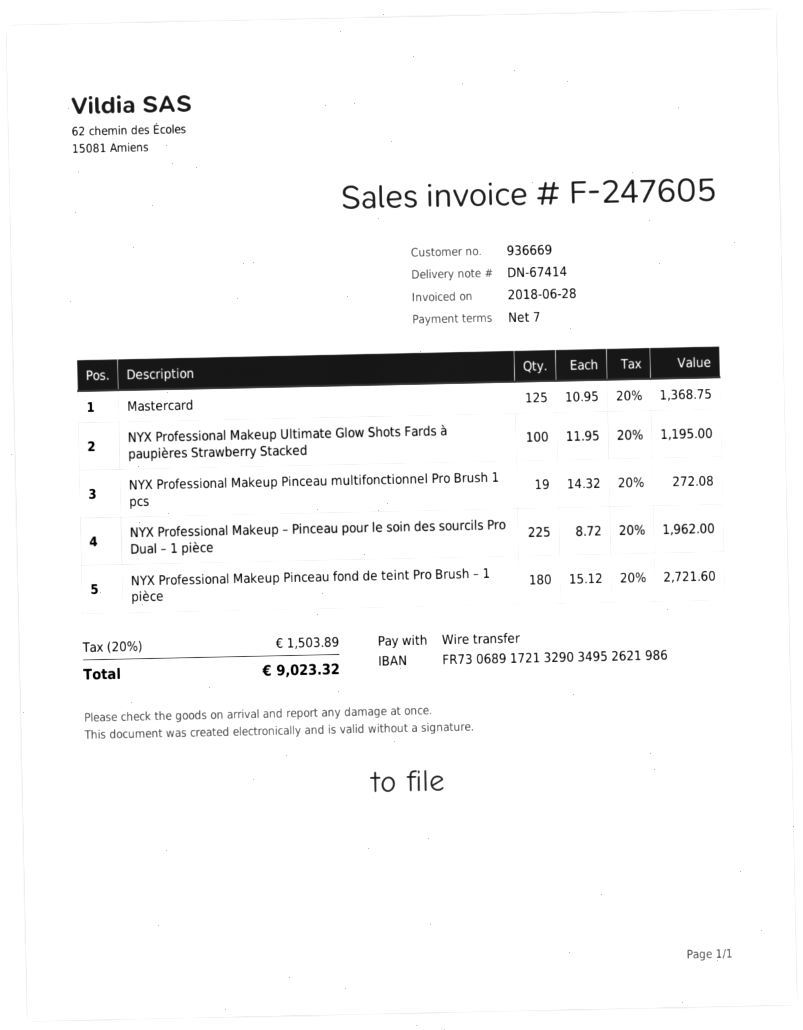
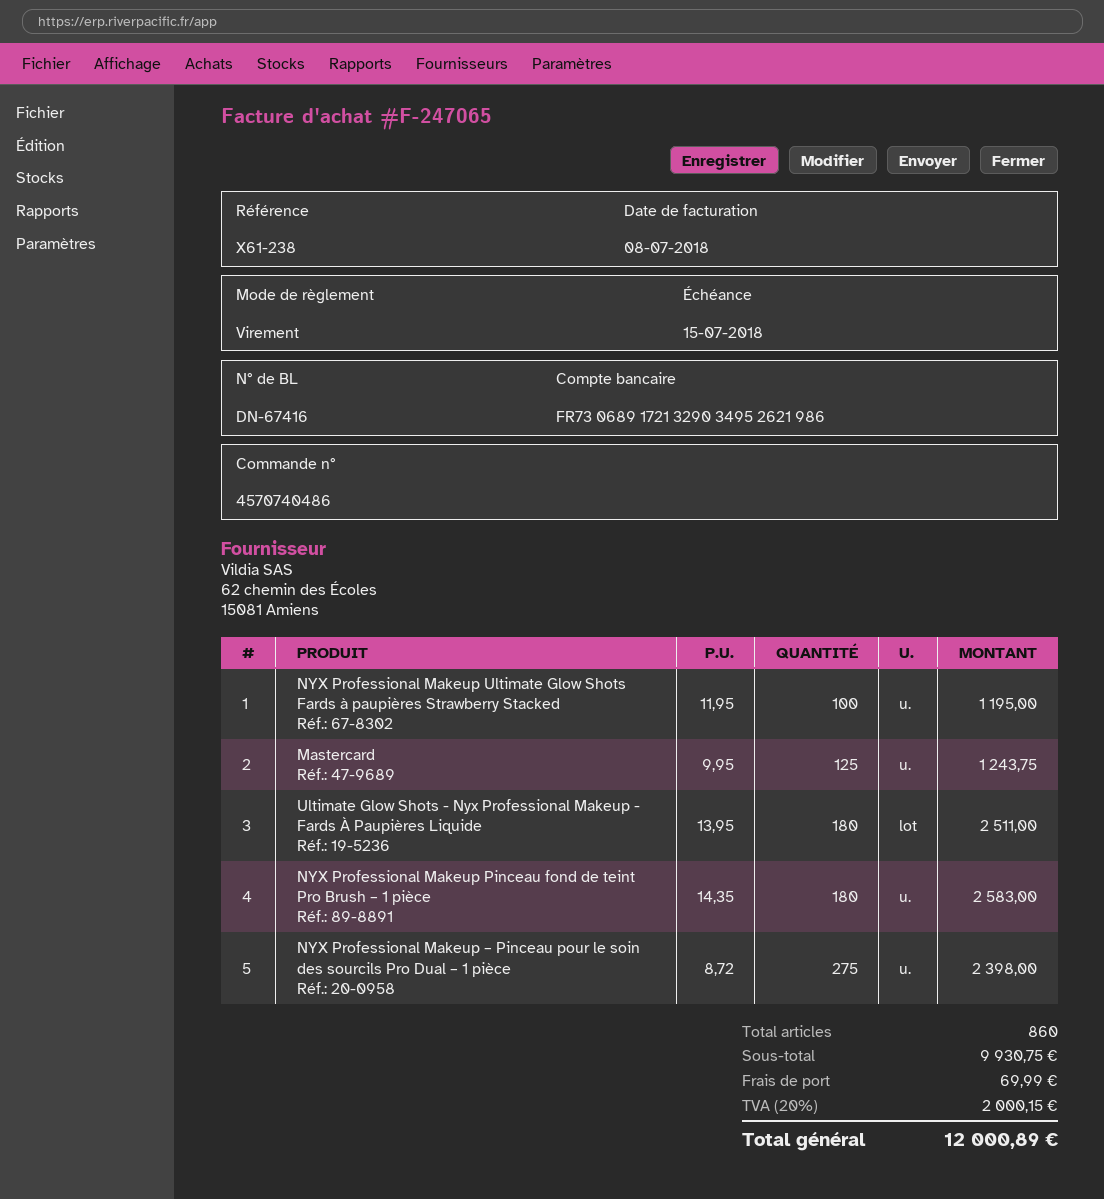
delivery note number: DN-67414 -> DN-67416
invoice number: F-247605 -> F-247065
invoice date: 2018-06-28 -> 2018-07-08
Mastercard: 125 x 10.95 = 1368.75 -> 125 x 9.95 = 1243.75
NYX Professional Makeup Pinceau multifonctionnel Pro Brush 1 pcs: 19 x 14.32 = 272.08 -> none
NYX Professional Makeup – Pinceau pour le soin des sourcils Pro Dual – 1 pièce: 225 x 8.72 = 1962.00 -> 275 x 8.72 = 2398.00
NYX Professional Makeup Pinceau fond de teint Pro Brush – 1 pièce: 180 x 15.12 = 2721.60 -> 180 x 14.35 = 2583.00
Ultimate Glow Shots - Nyx Professional Makeup - Fards À Paupières Liquide: none -> 180 x 13.95 = 2511.00
shipping: none -> 69.99
tax: 20% = 1503.89 -> 20% = 2000.15
total: 9023.32 -> 12000.89

